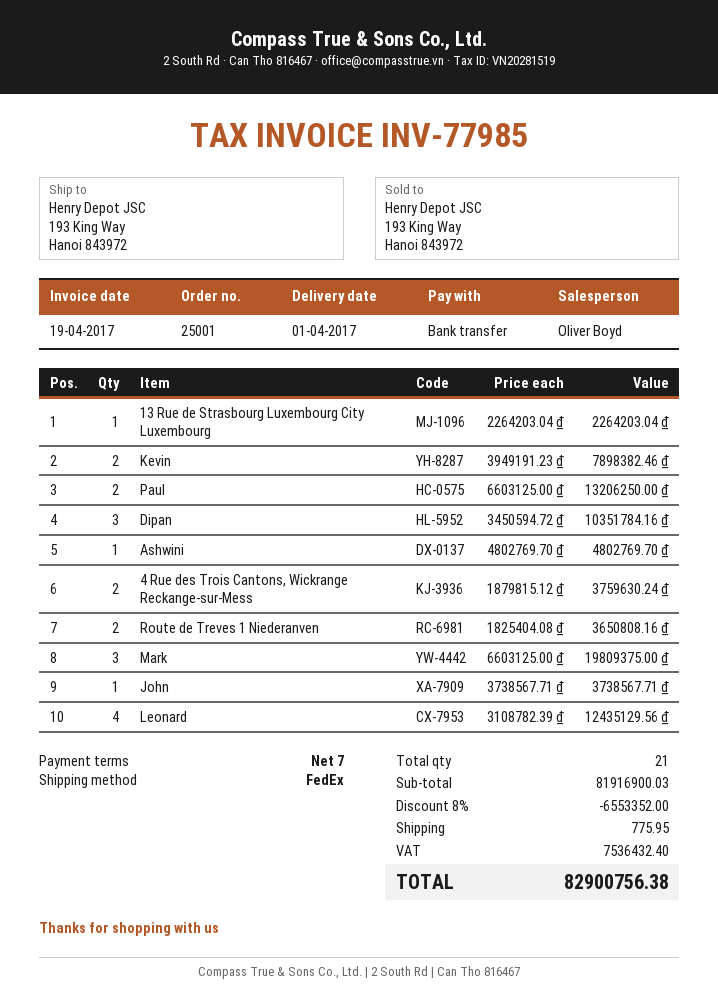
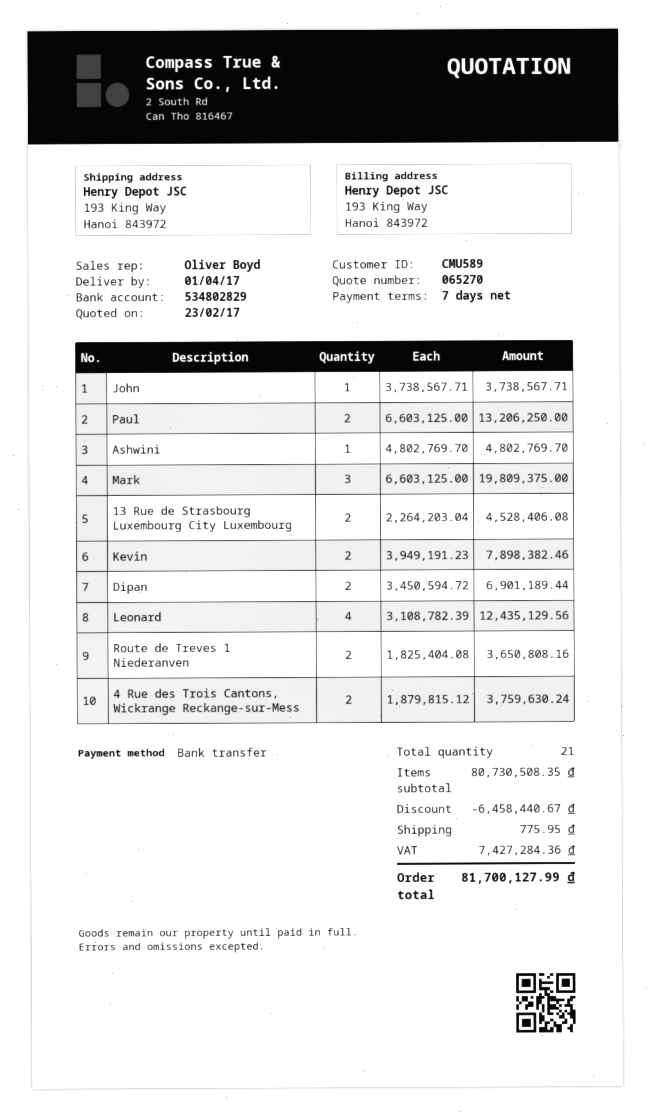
13 Rue de Strasbourg Luxembourg City Luxembourg: 1 x 2264203.04 = 2264203.04 -> 2 x 2264203.04 = 4528406.08
Dipan: 3 x 3450594.72 = 10351784.16 -> 2 x 3450594.72 = 6901189.44
subtotal: 81916900.03 -> 80730508.35
discount: 6553352.00 -> 6458440.67
tax: 7536432.40 -> 7427284.36
total: 82900756.38 -> 81700127.99

